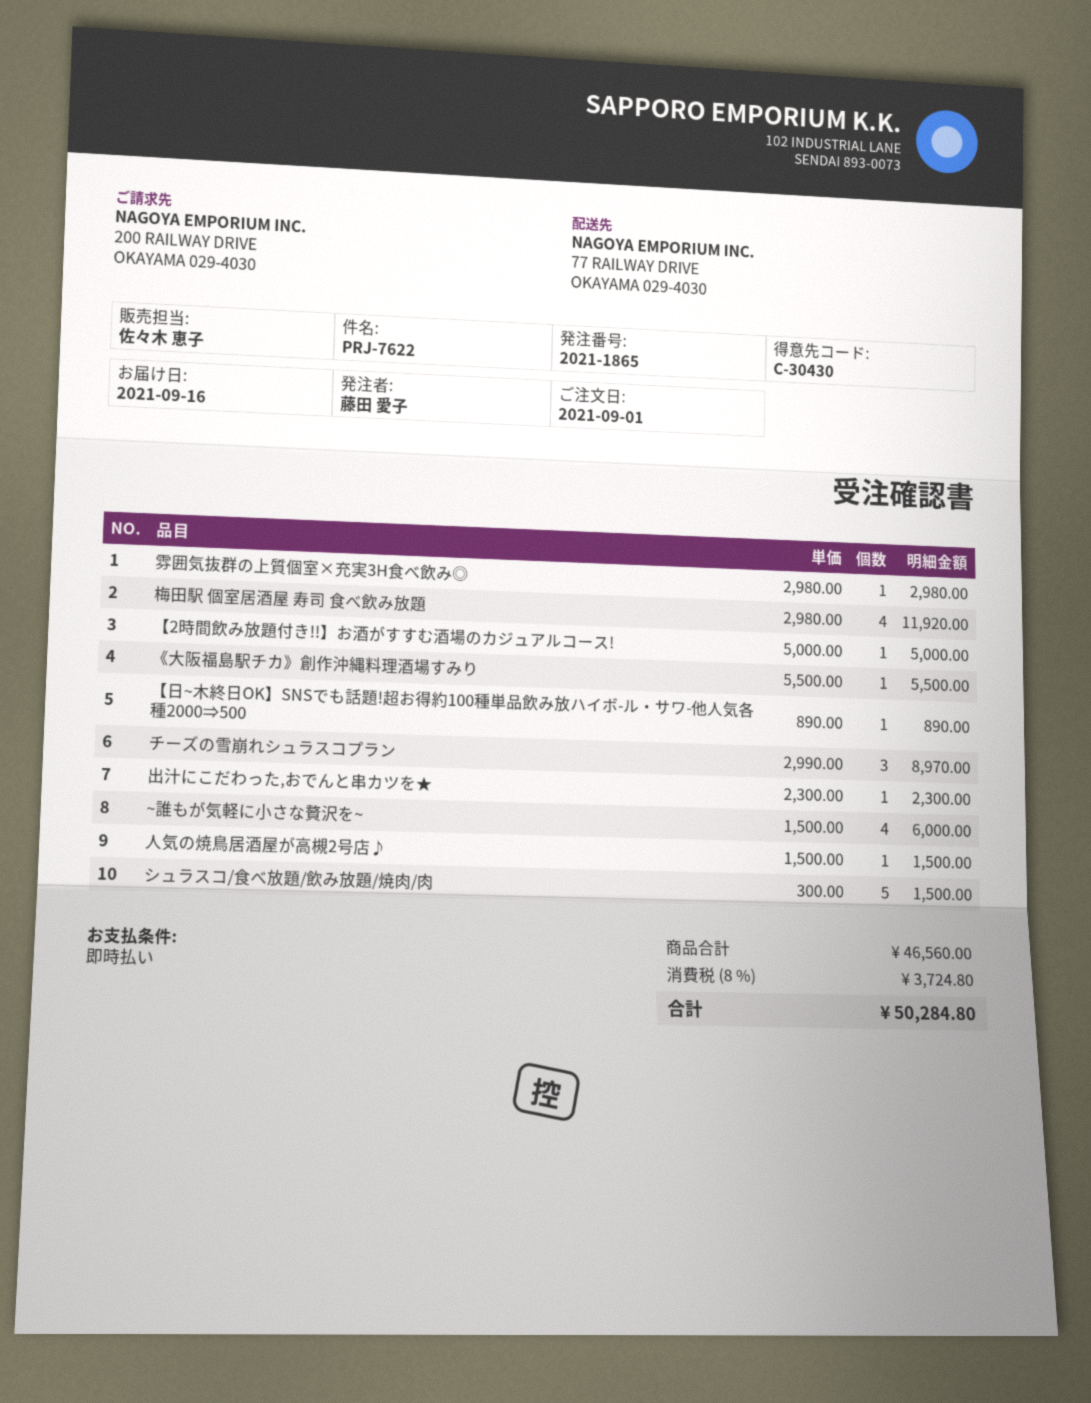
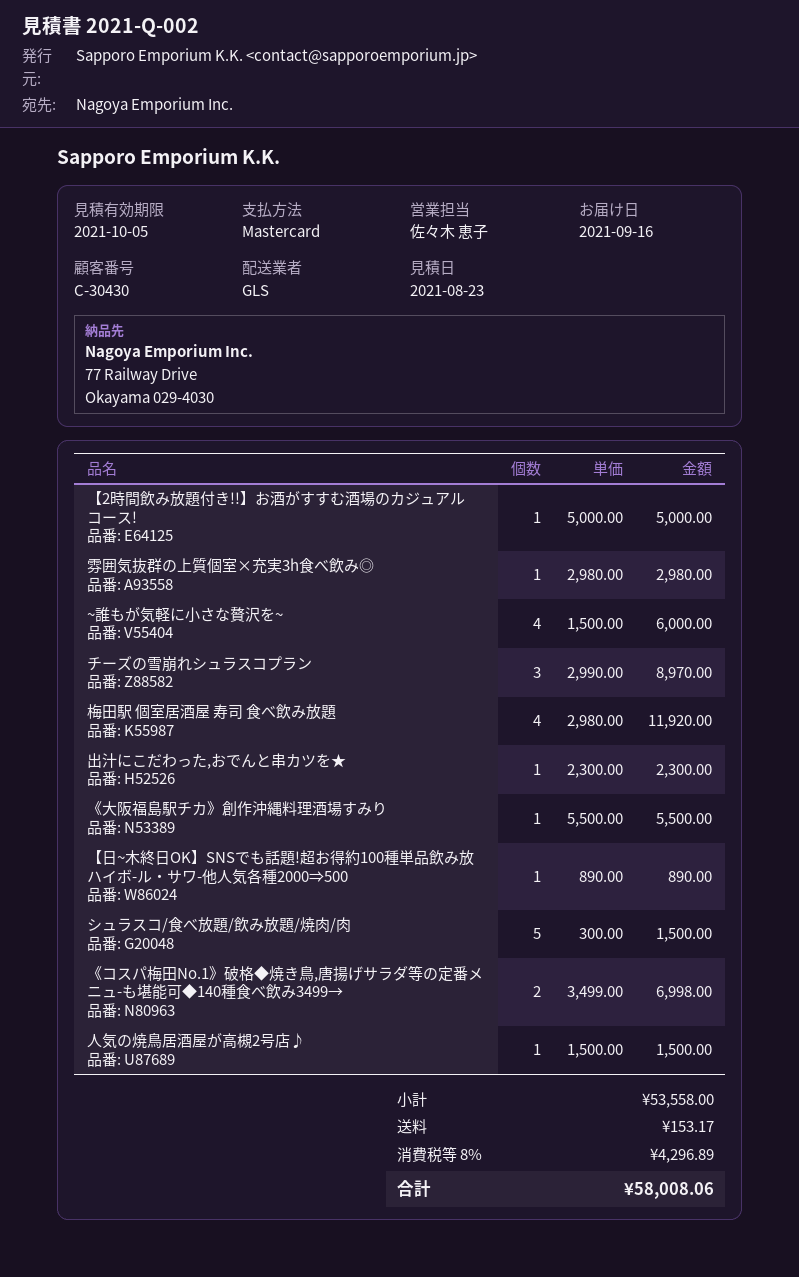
《コスパ梅田No.1》破格◆焼き鳥,唐揚げサラダ等の定番メニュ-も堪能可◆140種食べ飲み3499→: none -> 2 x 3499.00 = 6998.00
subtotal: 46560.00 -> 53558.00
shipping: none -> 153.17
tax: 8% = 3724.80 -> 8% = 4296.89
total: 50284.80 -> 58008.06

